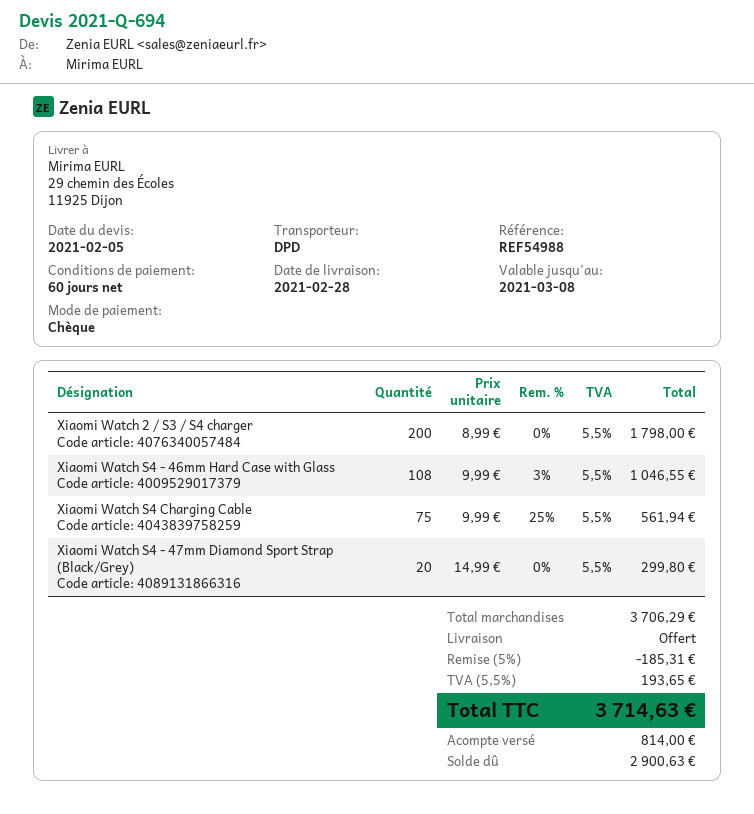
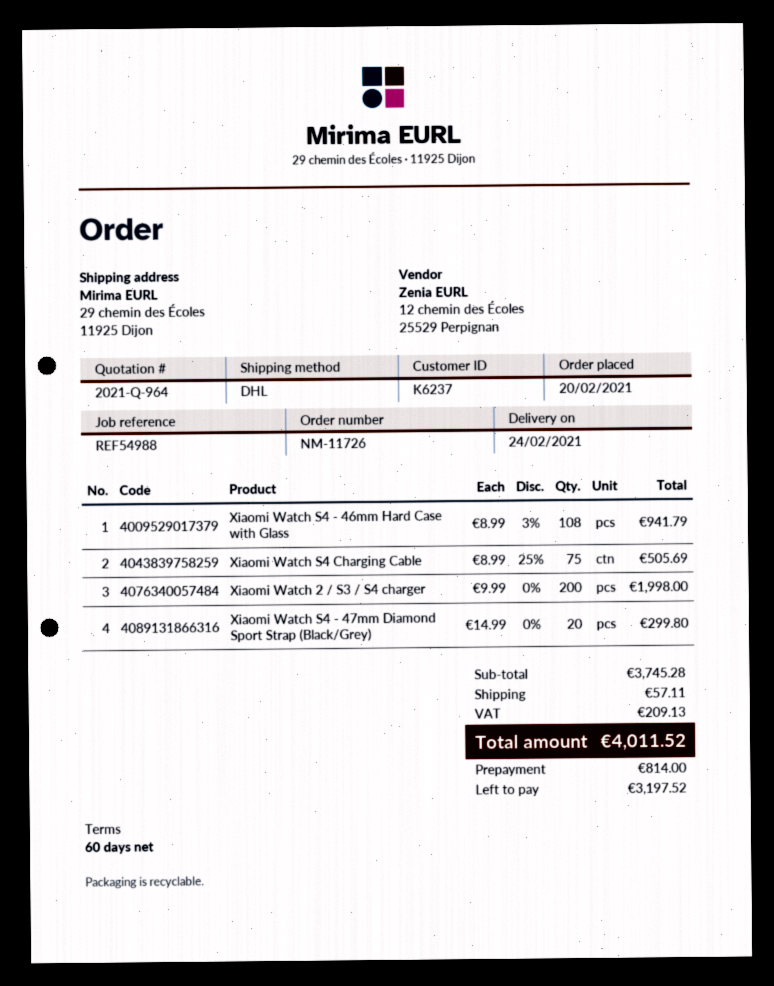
quote number: 2021-Q-694 -> 2021-Q-964
delivery date: 2021-02-28 -> 2021-02-24
shipping method: DPD -> DHL
Xiaomi Watch 2 / S3 / S4 charger: 200 x 8.99 = 1798.00 -> 200 x 9.99 = 1998.00
Xiaomi Watch S4 - 46mm Hard Case with Glass: 108 x 9.99 - 3% = 1046.55 -> 108 x 8.99 - 3% = 941.79
Xiaomi Watch S4 Charging Cable: 75 x 9.99 - 25% = 561.94 -> 75 x 8.99 - 25% = 505.69
subtotal: 3706.29 -> 3745.28
discount: 5% = 185.31 -> none
shipping: 0.00 -> 57.11
tax: 193.65 -> 209.13
total: 3714.63 -> 4011.52
balance: 2900.63 -> 3197.52

